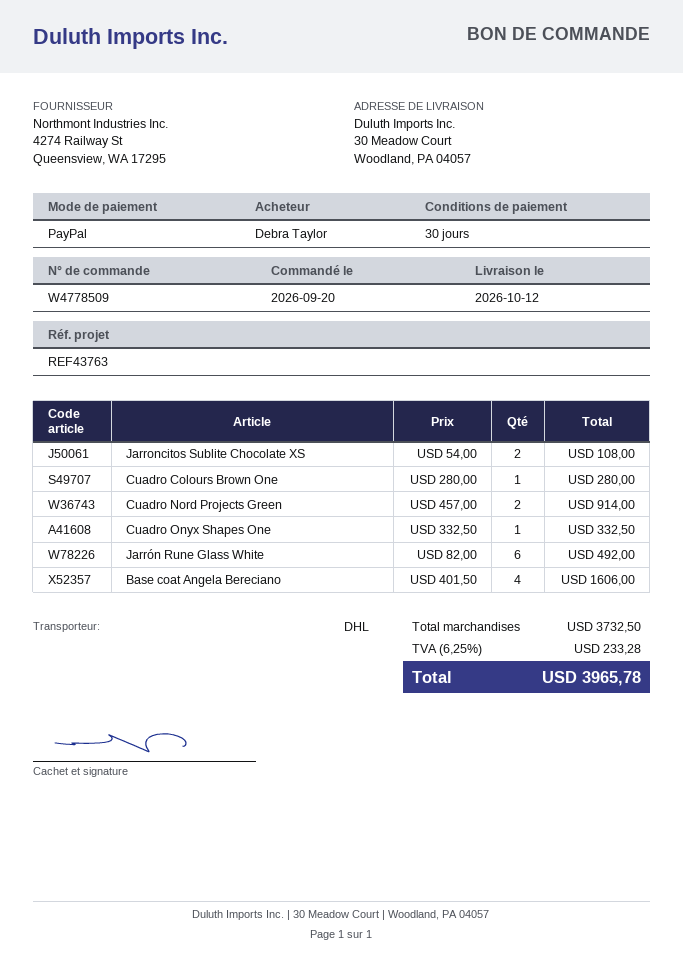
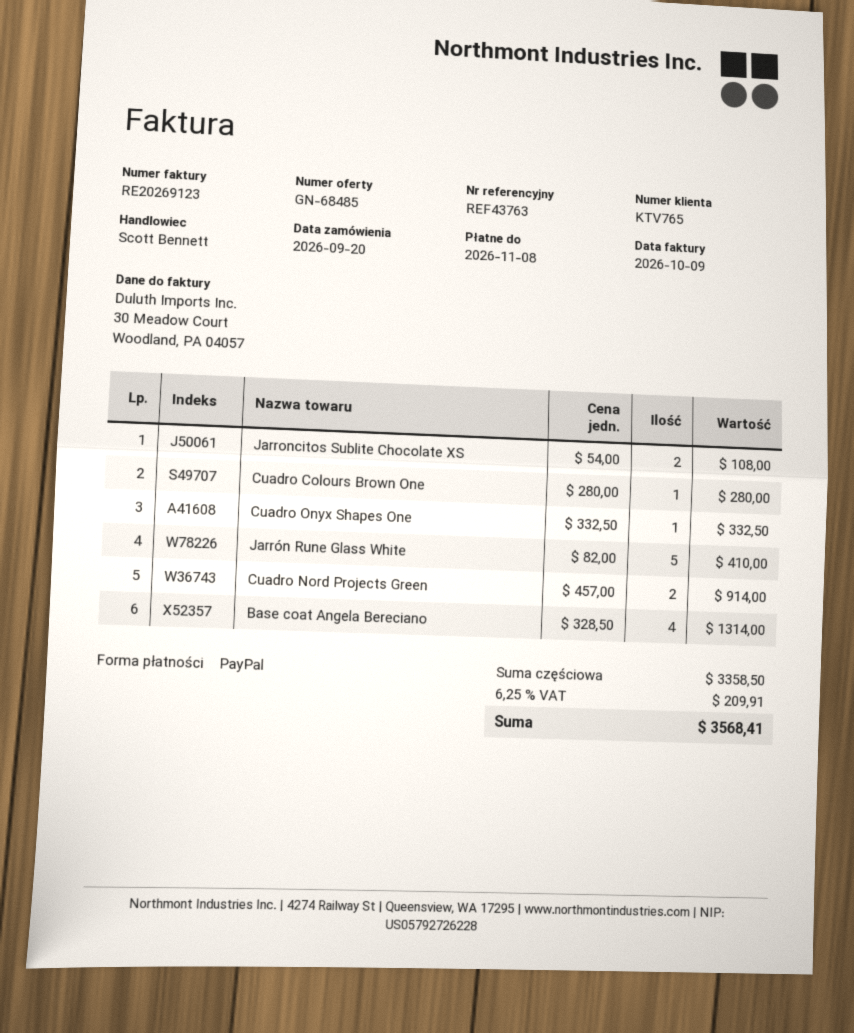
Jarrón Rune Glass White: 6 x 82.00 = 492.00 -> 5 x 82.00 = 410.00
Base coat Angela Bereciano: 4 x 401.50 = 1606.00 -> 4 x 328.50 = 1314.00
subtotal: 3732.50 -> 3358.50
tax: 6.25% = 233.28 -> 6.25% = 209.91
total: 3965.78 -> 3568.41

